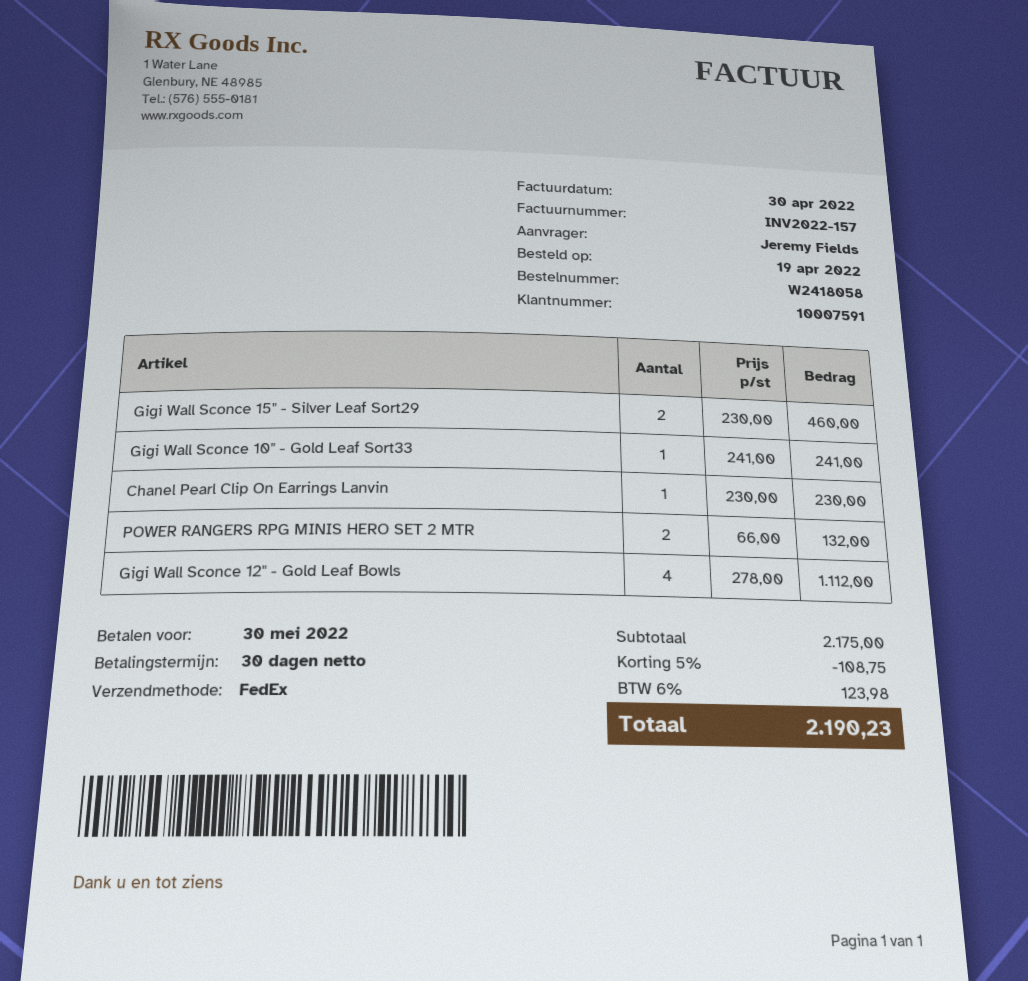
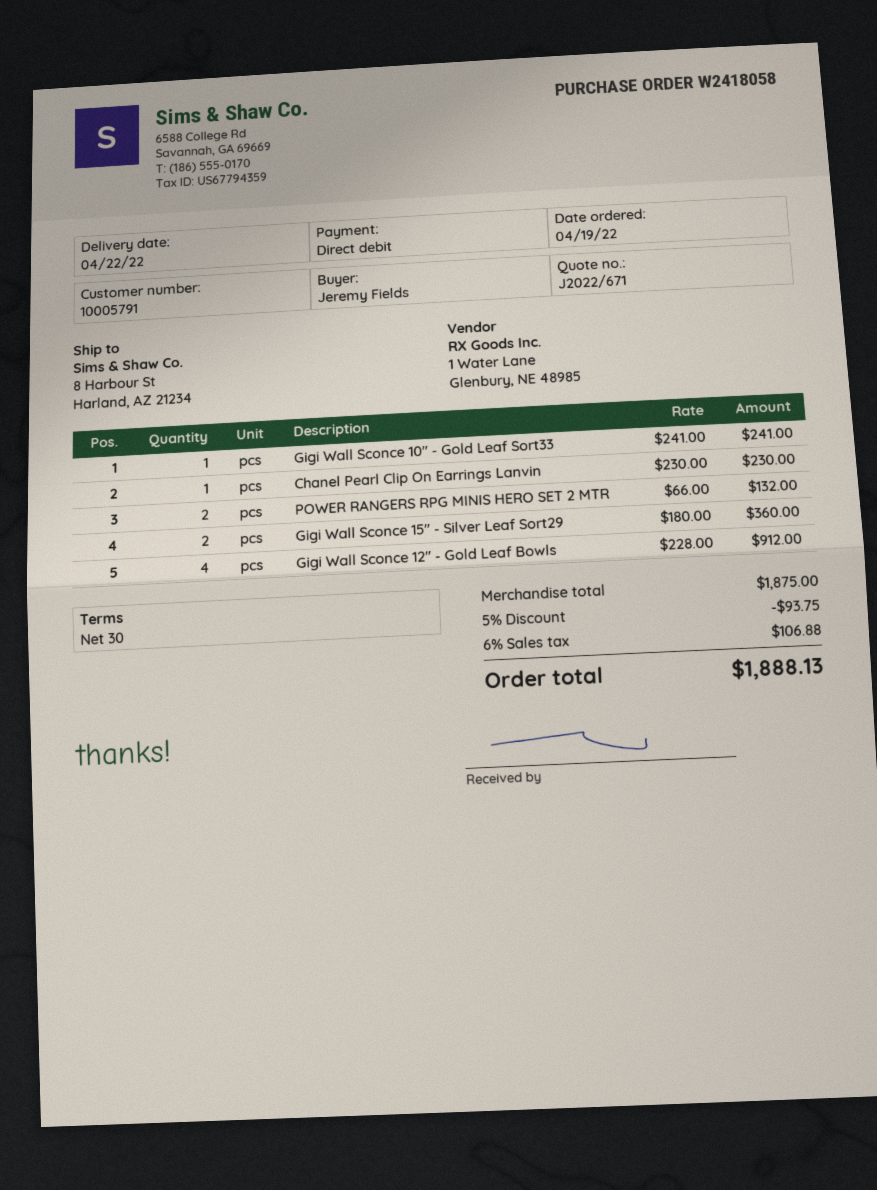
customer number: 10007591 -> 10005791
Gigi Wall Sconce 15" - Silver Leaf Sort29: 2 x 230.00 = 460.00 -> 2 x 180.00 = 360.00
Gigi Wall Sconce 12" - Gold Leaf Bowls: 4 x 278.00 = 1112.00 -> 4 x 228.00 = 912.00
subtotal: 2175.00 -> 1875.00
discount: 5% = 108.75 -> 5% = 93.75
tax: 6% = 123.98 -> 6% = 106.88
total: 2190.23 -> 1888.13

